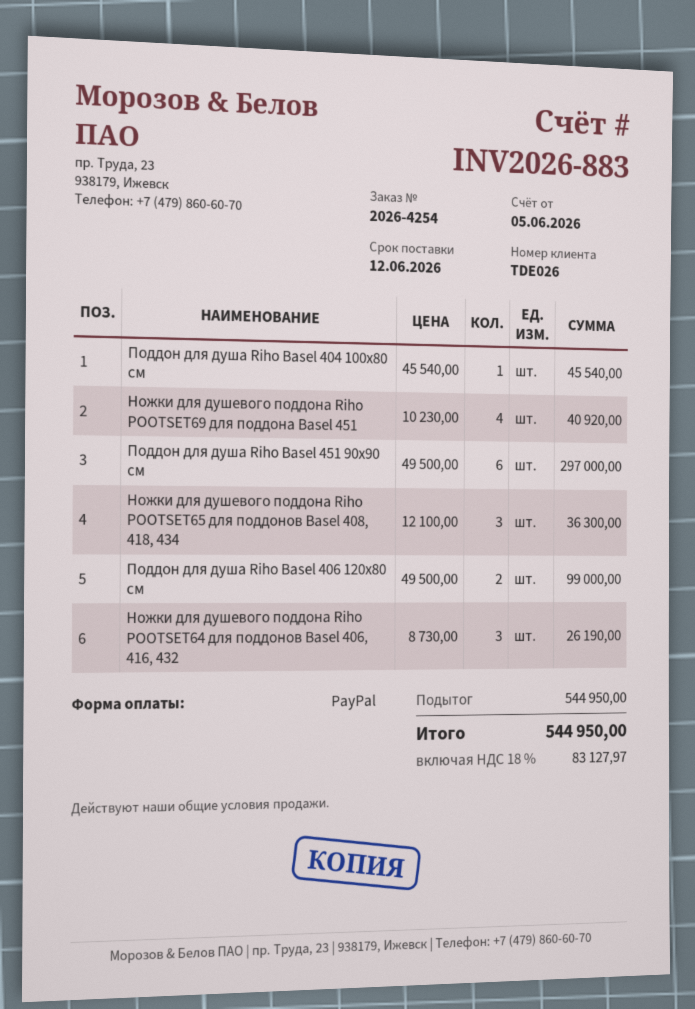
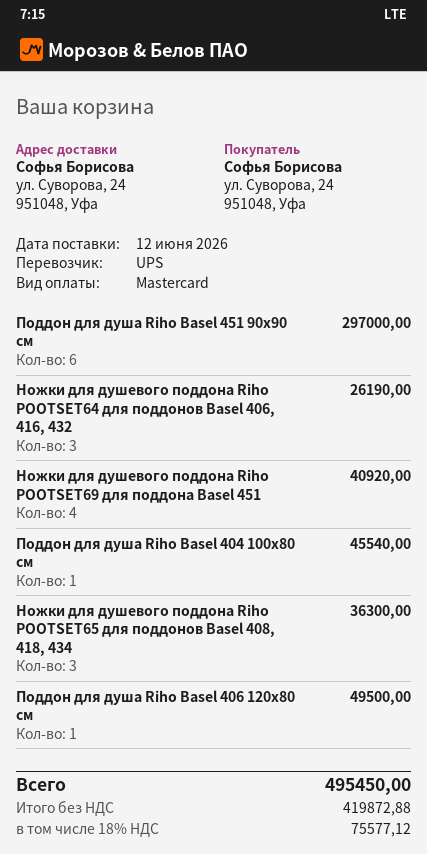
payment method: PayPal -> Mastercard
Поддон для душа Riho Basel 406 120x80 см: 2 for 99000.00 -> 1 for 49500.00
tax: 18% = 83127.97 -> 18% = 75577.12
total: 544950.00 -> 495450.00

